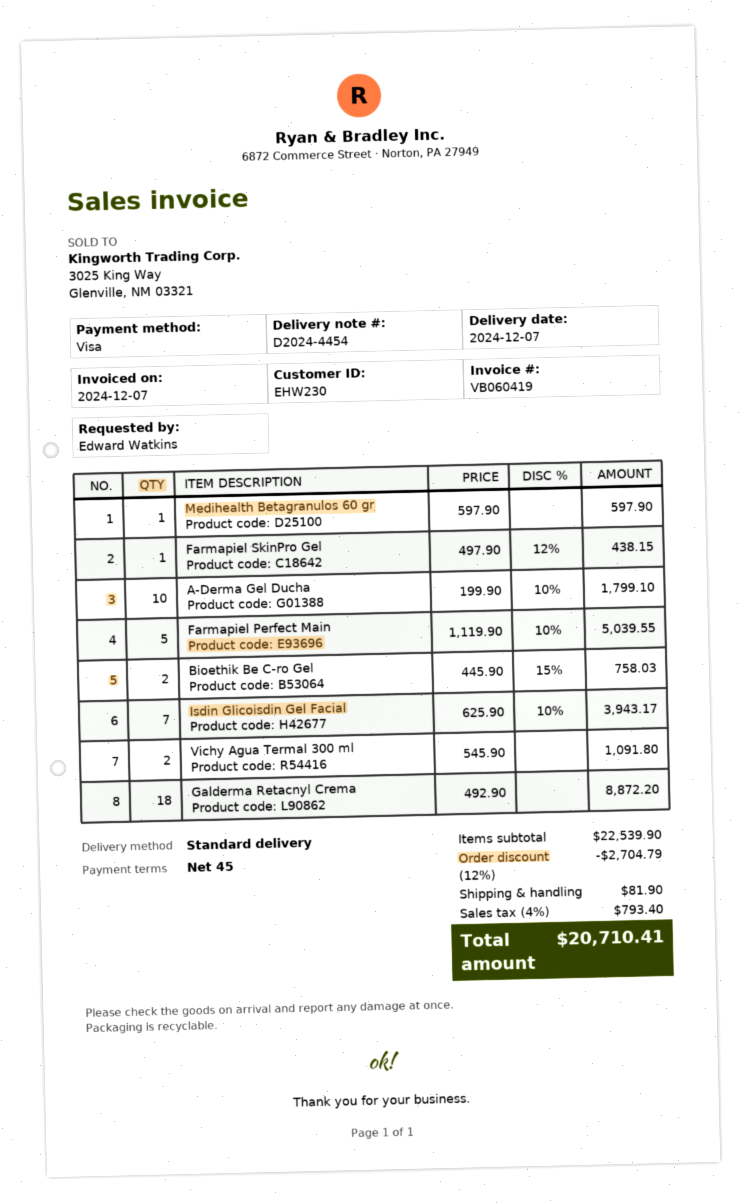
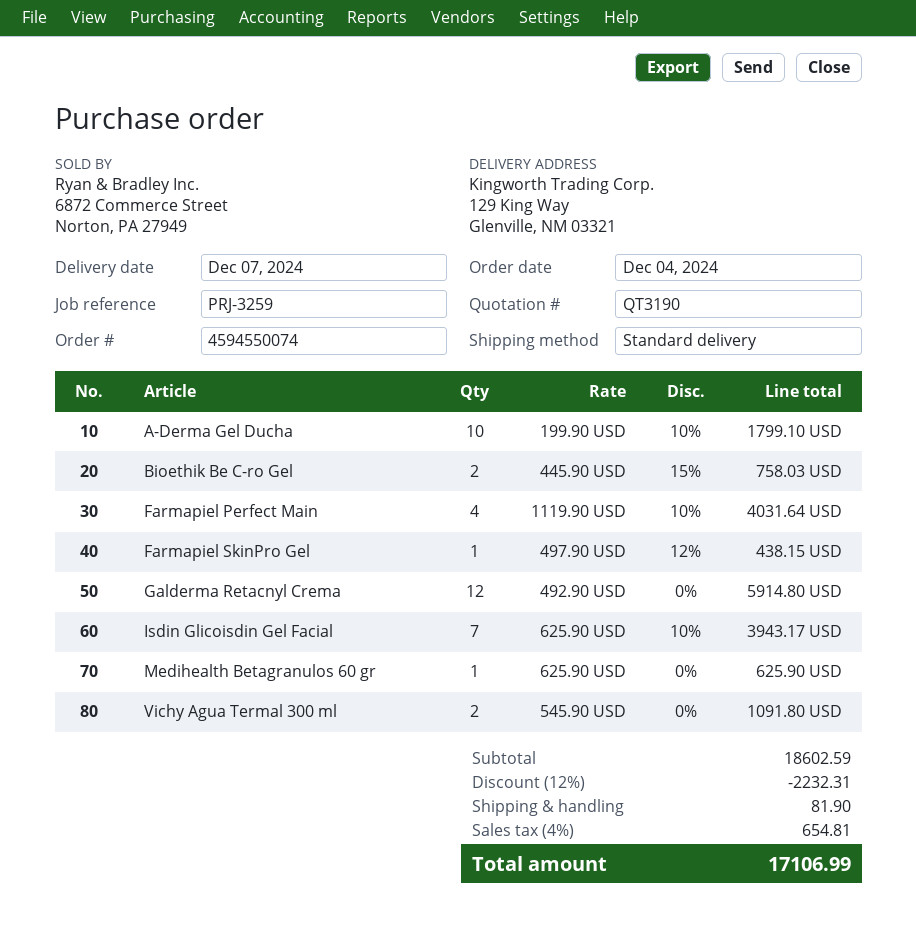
Medihealth Betagranulos 60 gr: 1 x 597.90 = 597.90 -> 1 x 625.90 = 625.90
Farmapiel Perfect Main: 5 x 1119.90 - 10% = 5039.55 -> 4 x 1119.90 - 10% = 4031.64
Galderma Retacnyl Crema: 18 x 492.90 = 8872.20 -> 12 x 492.90 = 5914.80
subtotal: 22539.90 -> 18602.59
discount: 12% = 2704.79 -> 12% = 2232.31
tax: 4% = 793.40 -> 4% = 654.81
total: 20710.41 -> 17106.99

